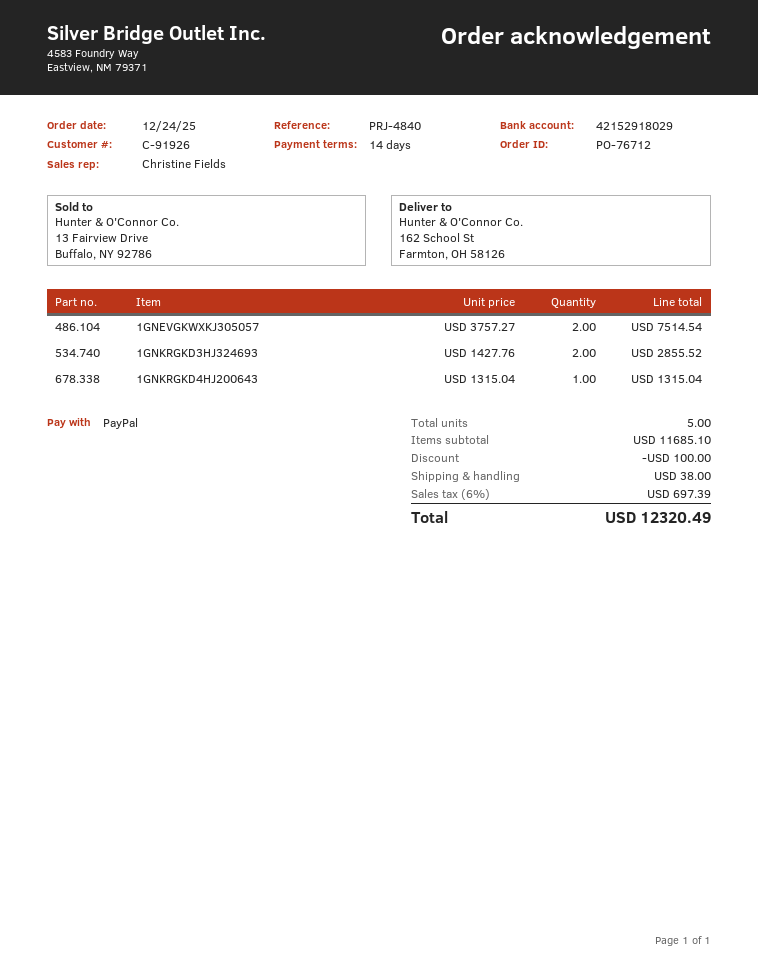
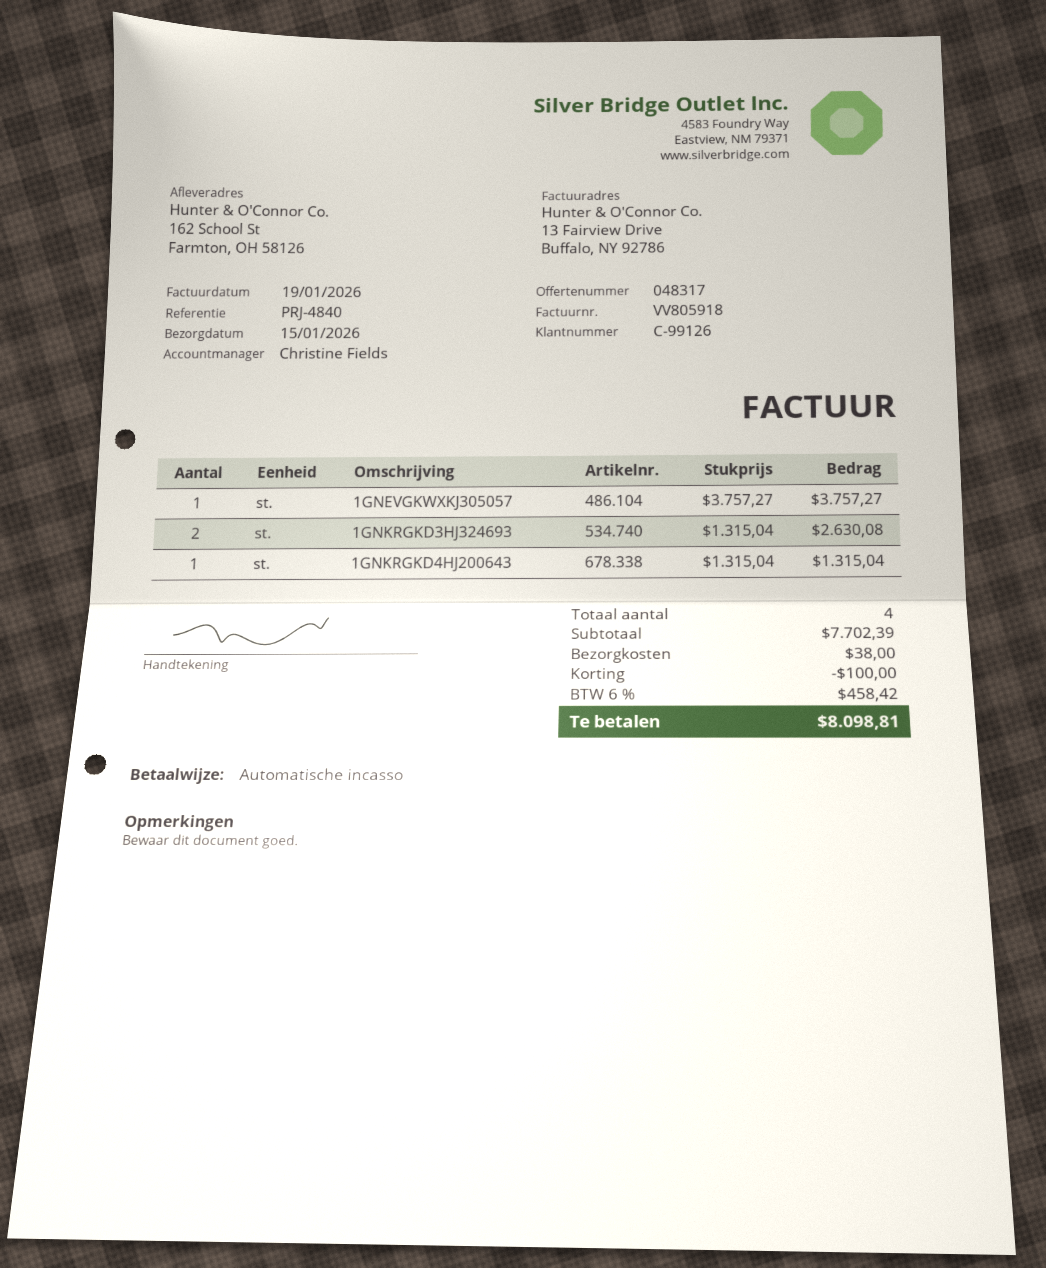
customer number: C-91926 -> C-99126
payment method: PayPal -> direct debit
1GNEVGKWXKJ305057: 2 x 3757.27 = 7514.54 -> 1 x 3757.27 = 3757.27
1GNKRGKD3HJ324693: 2 x 1427.76 = 2855.52 -> 2 x 1315.04 = 2630.08
total quantity: 5 -> 4
subtotal: 11685.10 -> 7702.39
tax: 6% = 697.39 -> 6% = 458.42
total: 12320.49 -> 8098.81

